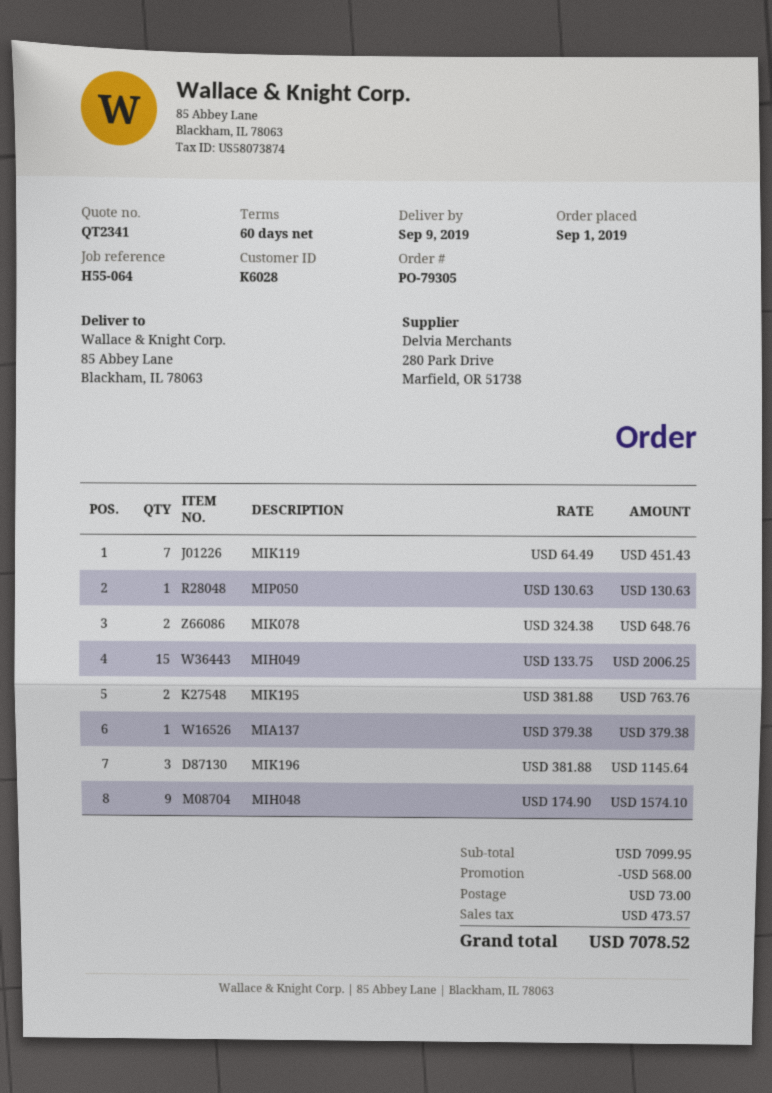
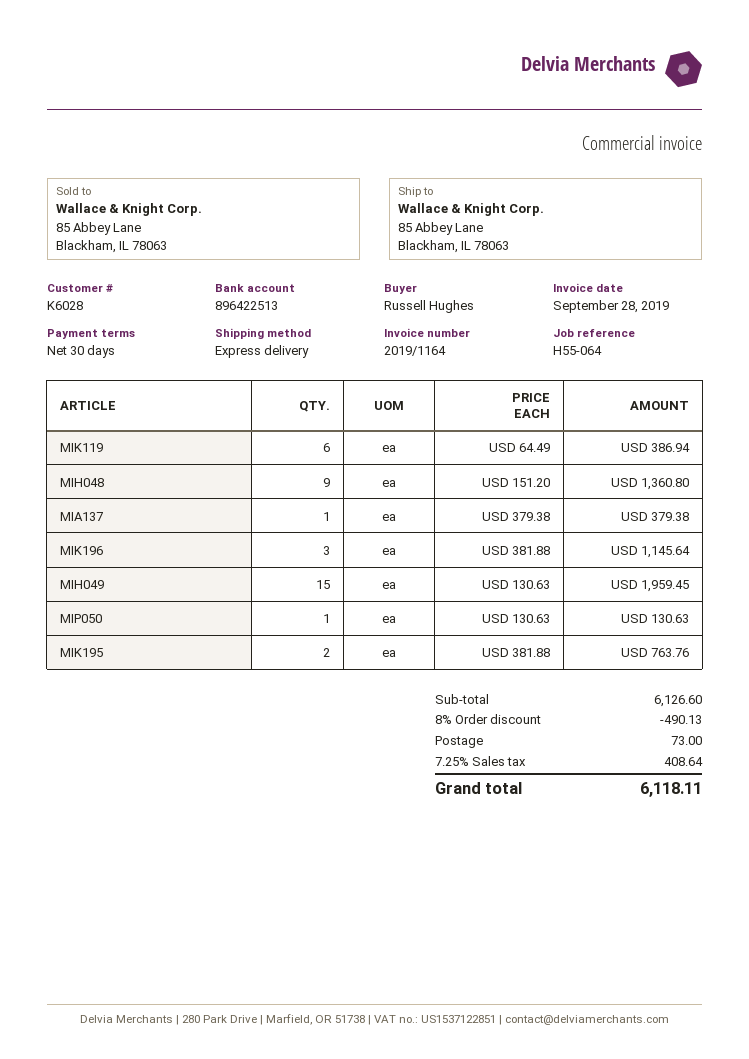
payment terms: 60 days -> 30 days
MIK119: 7 x 64.49 = 451.43 -> 6 x 64.49 = 386.94
MIK078: 2 x 324.38 = 648.76 -> none
MIH049: 15 x 133.75 = 2006.25 -> 15 x 130.63 = 1959.45
MIH048: 9 x 174.90 = 1574.10 -> 9 x 151.20 = 1360.80
subtotal: 7099.95 -> 6126.60
discount: 568.00 -> 490.13
tax: 473.57 -> 408.64
total: 7078.52 -> 6118.11

